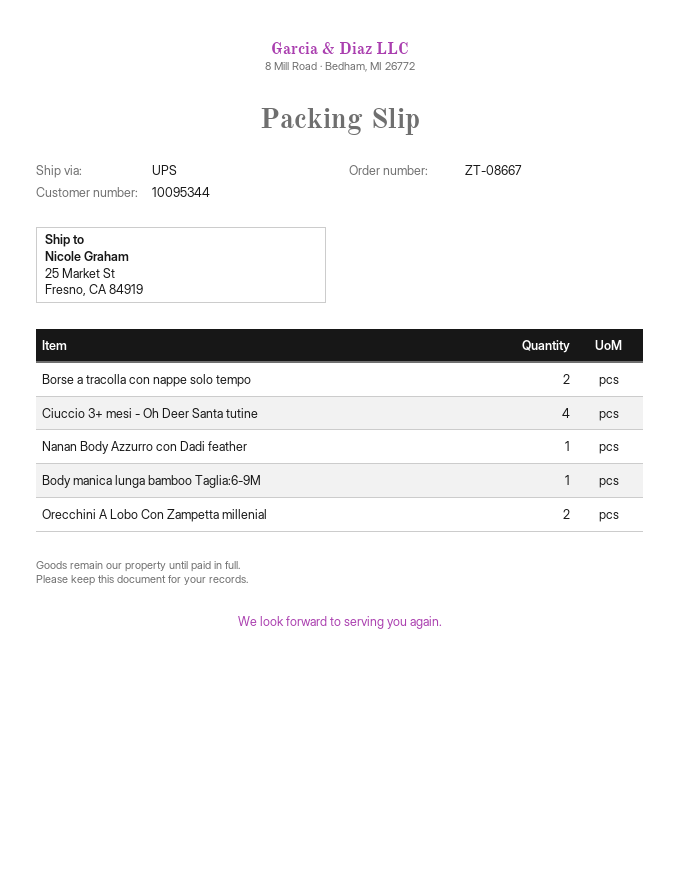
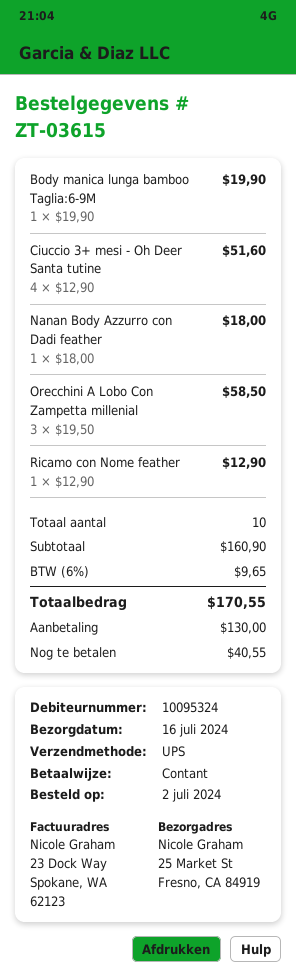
order number: ZT-08667 -> ZT-03615
customer number: 10095344 -> 10095324
Borse a tracolla con nappe solo tempo: 2 -> none
Orecchini A Lobo Con Zampetta millenial: 2 -> 3
Ricamo con Nome feather: none -> 1

